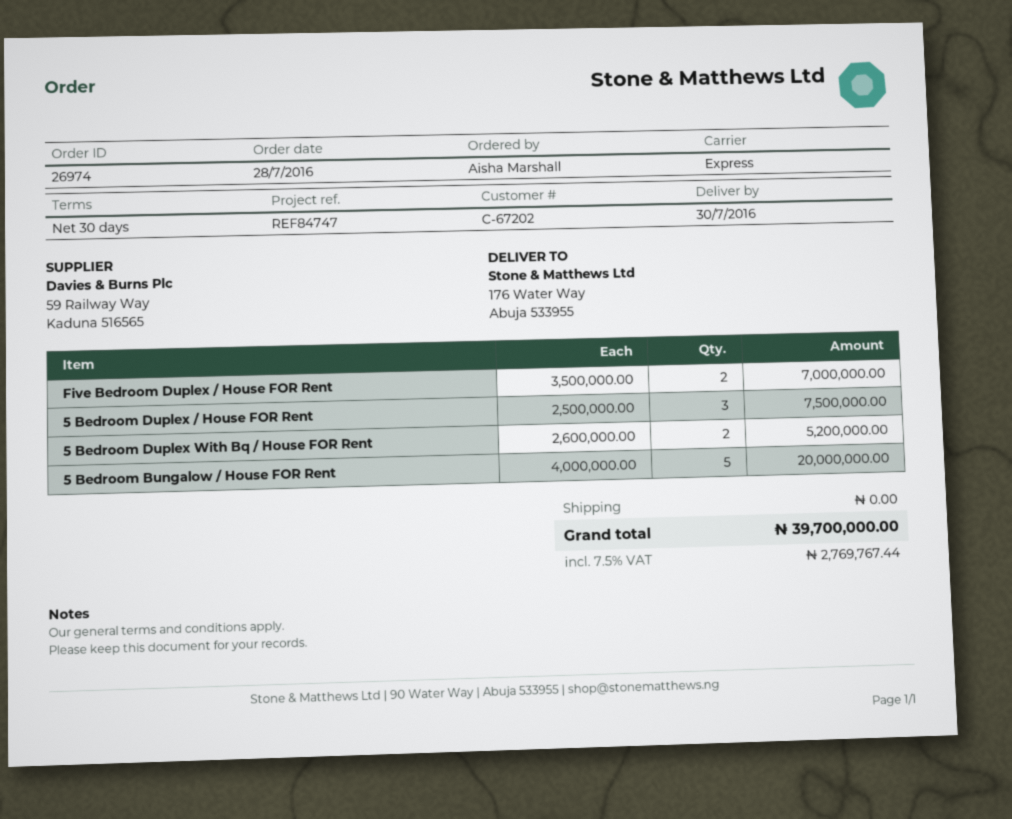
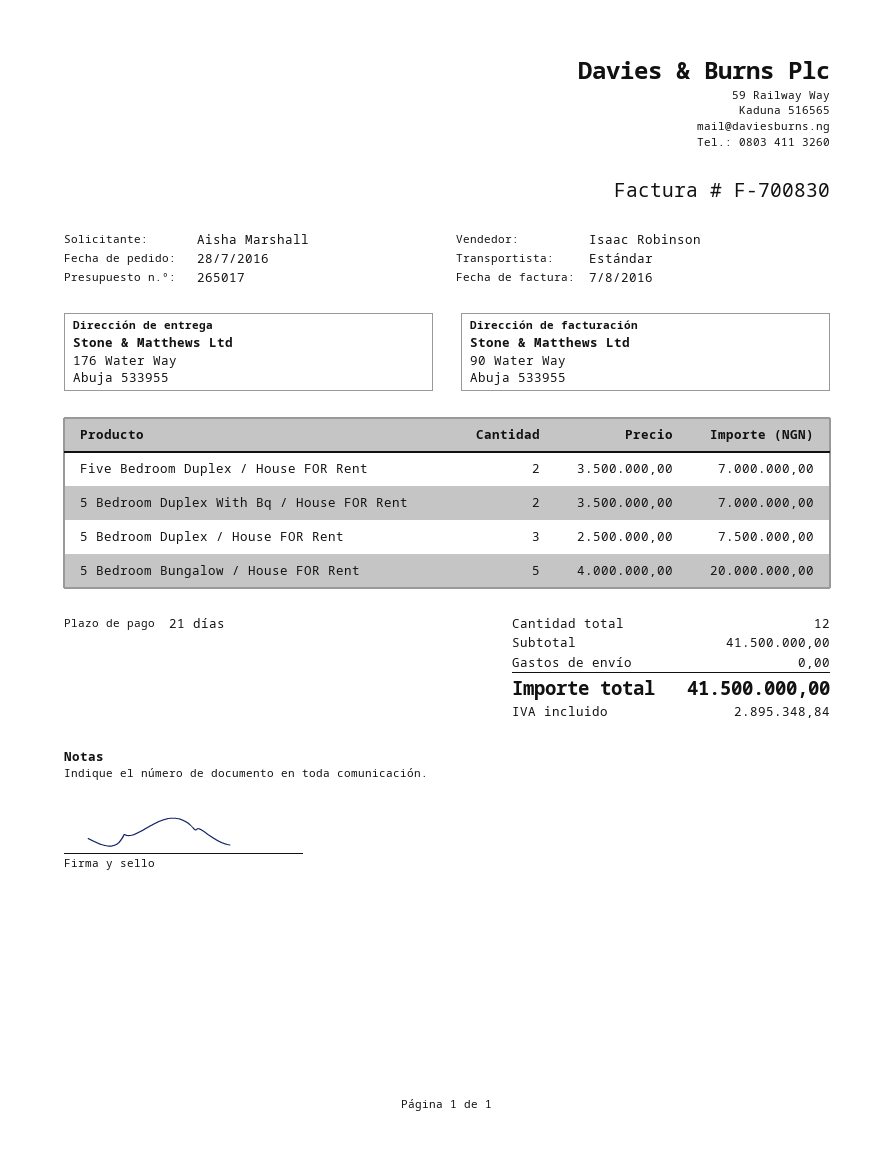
payment terms: 30 days -> 21 days
shipping method: express -> standard
5 Bedroom Duplex With Bq / House FOR Rent: 2 x 2600000.00 = 5200000.00 -> 2 x 3500000.00 = 7000000.00
tax: 2769767.44 -> 2895348.84
total: 39700000.00 -> 41500000.00

